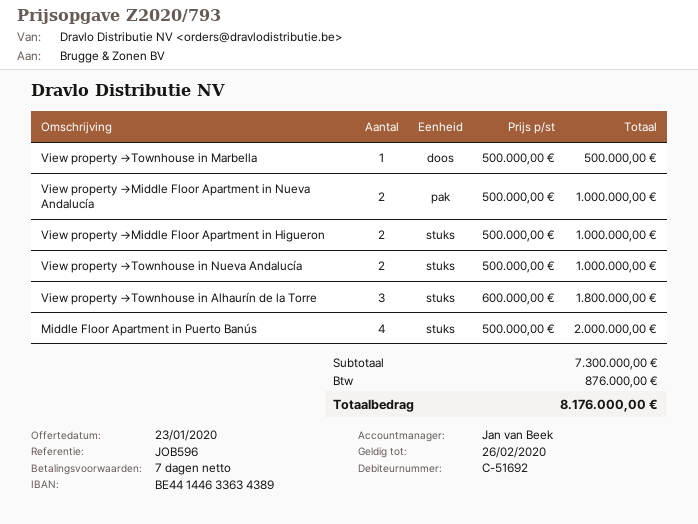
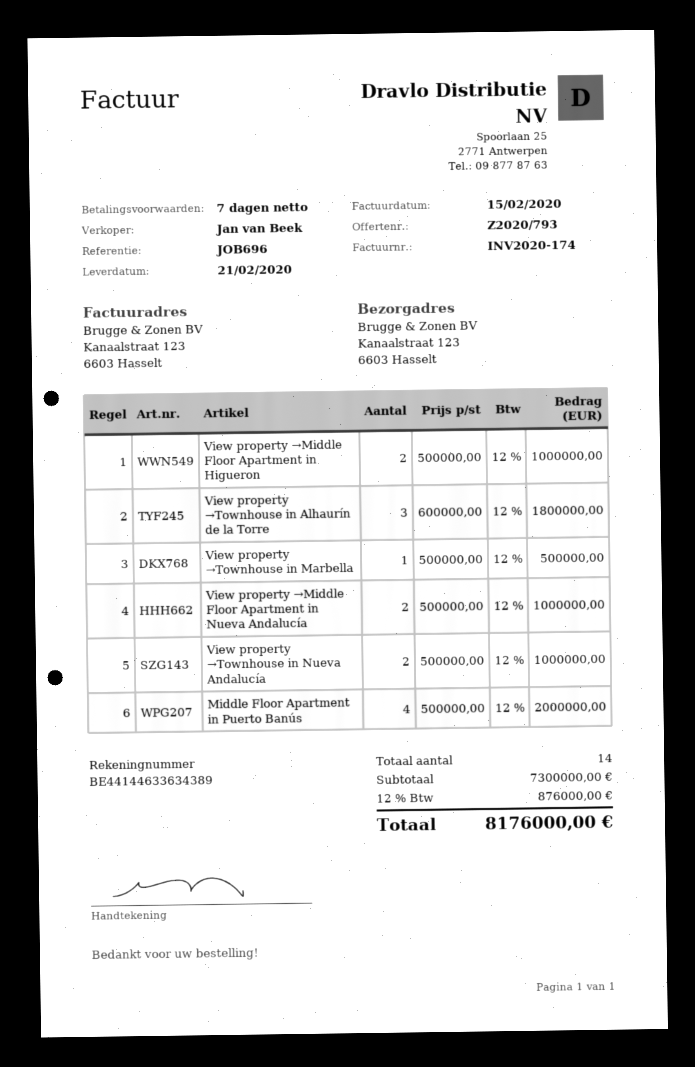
reference: JOB596 -> JOB696

